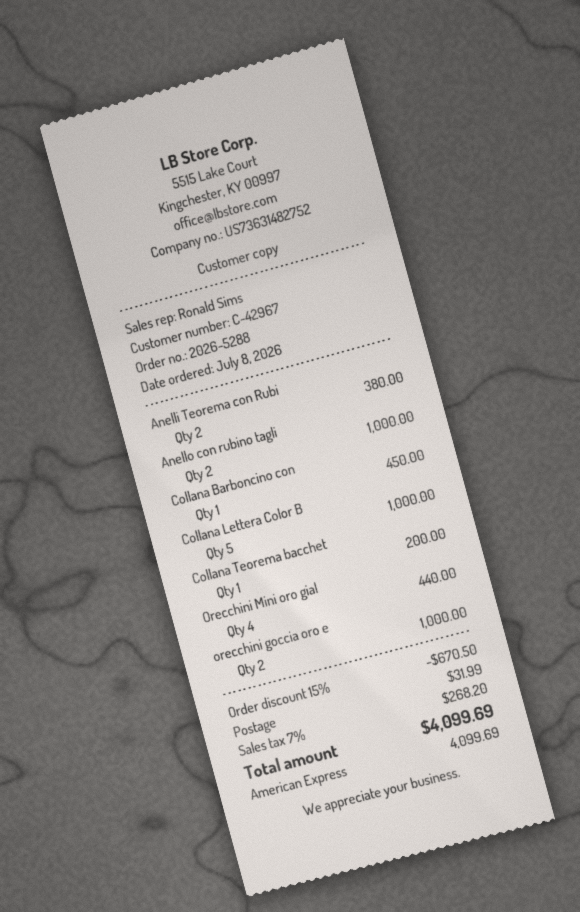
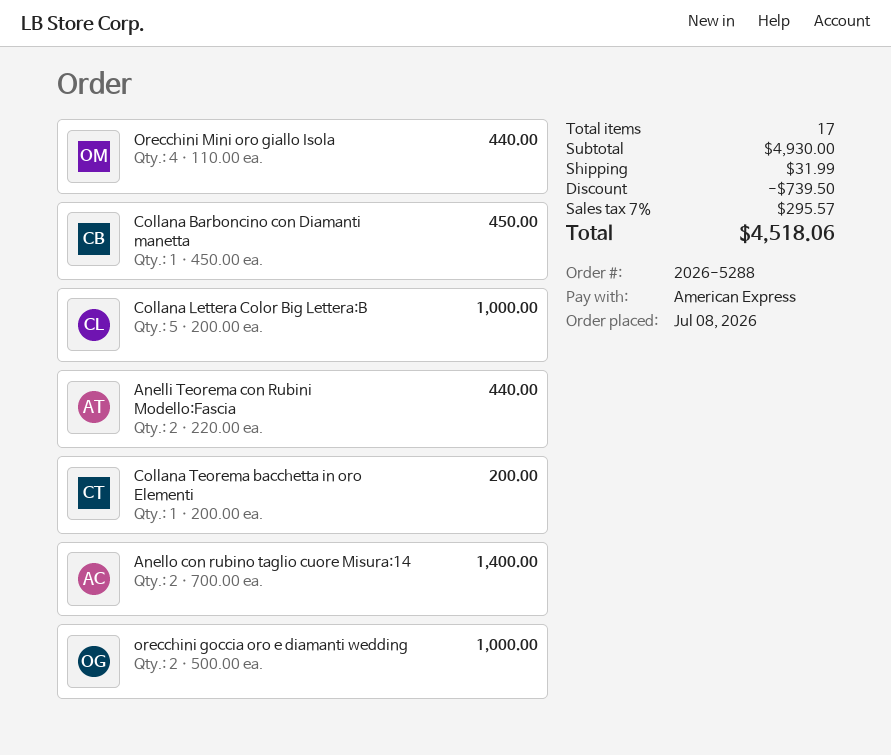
Anelli Teorema con Rubi: 2 for 380.00 -> 2 for 440.00
Anello con rubino tagli: 2 for 1000.00 -> 2 for 1400.00
discount: 670.50 -> 739.50
tax: 7% = 268.20 -> 7% = 295.57
total: 4099.69 -> 4518.06

